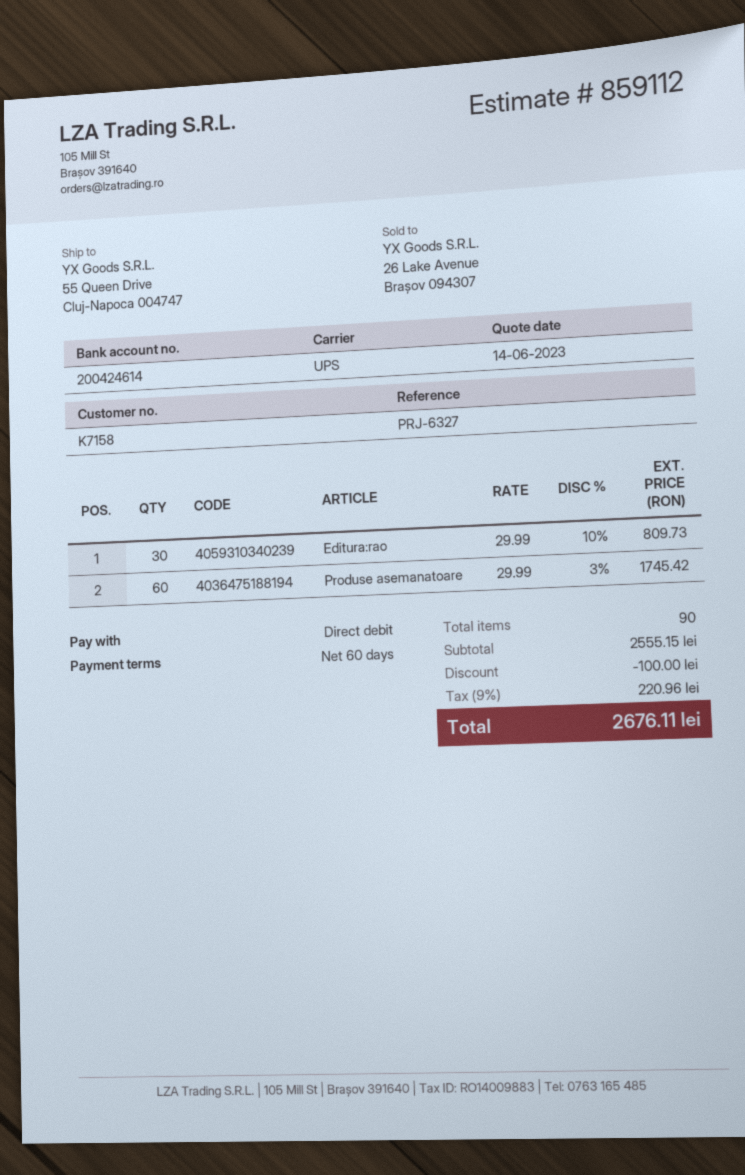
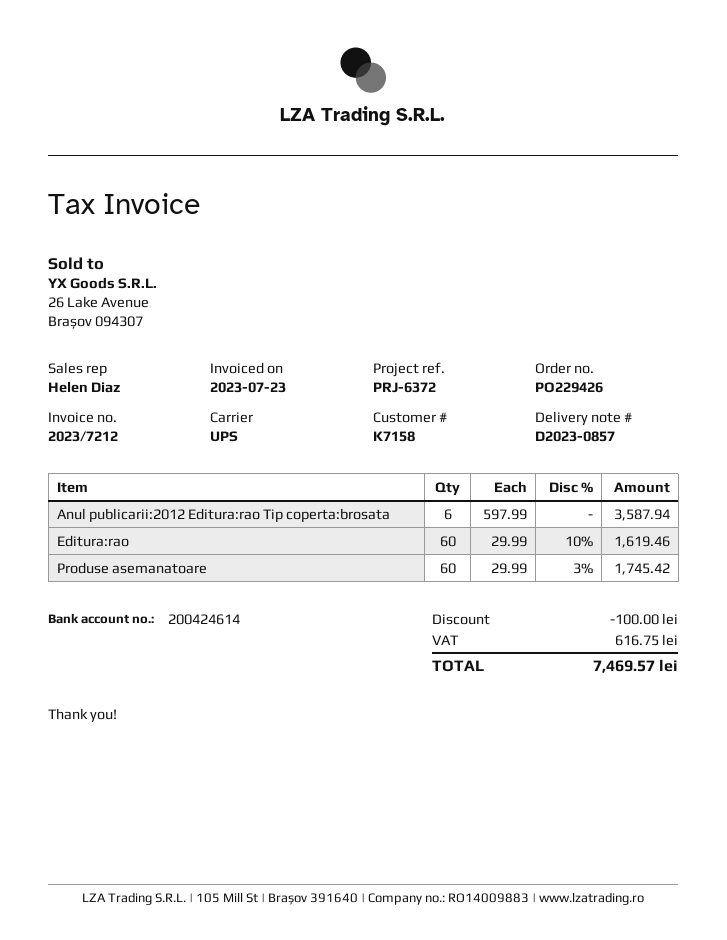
reference: PRJ-6327 -> PRJ-6372
Editura:rao: 30 x 29.99 - 10% = 809.73 -> 60 x 29.99 - 10% = 1619.46
Anul publicarii:2012 Editura:rao Tip coperta:brosata: none -> 6 x 597.99 = 3587.94
tax: 220.96 -> 616.75
total: 2676.11 -> 7469.57

